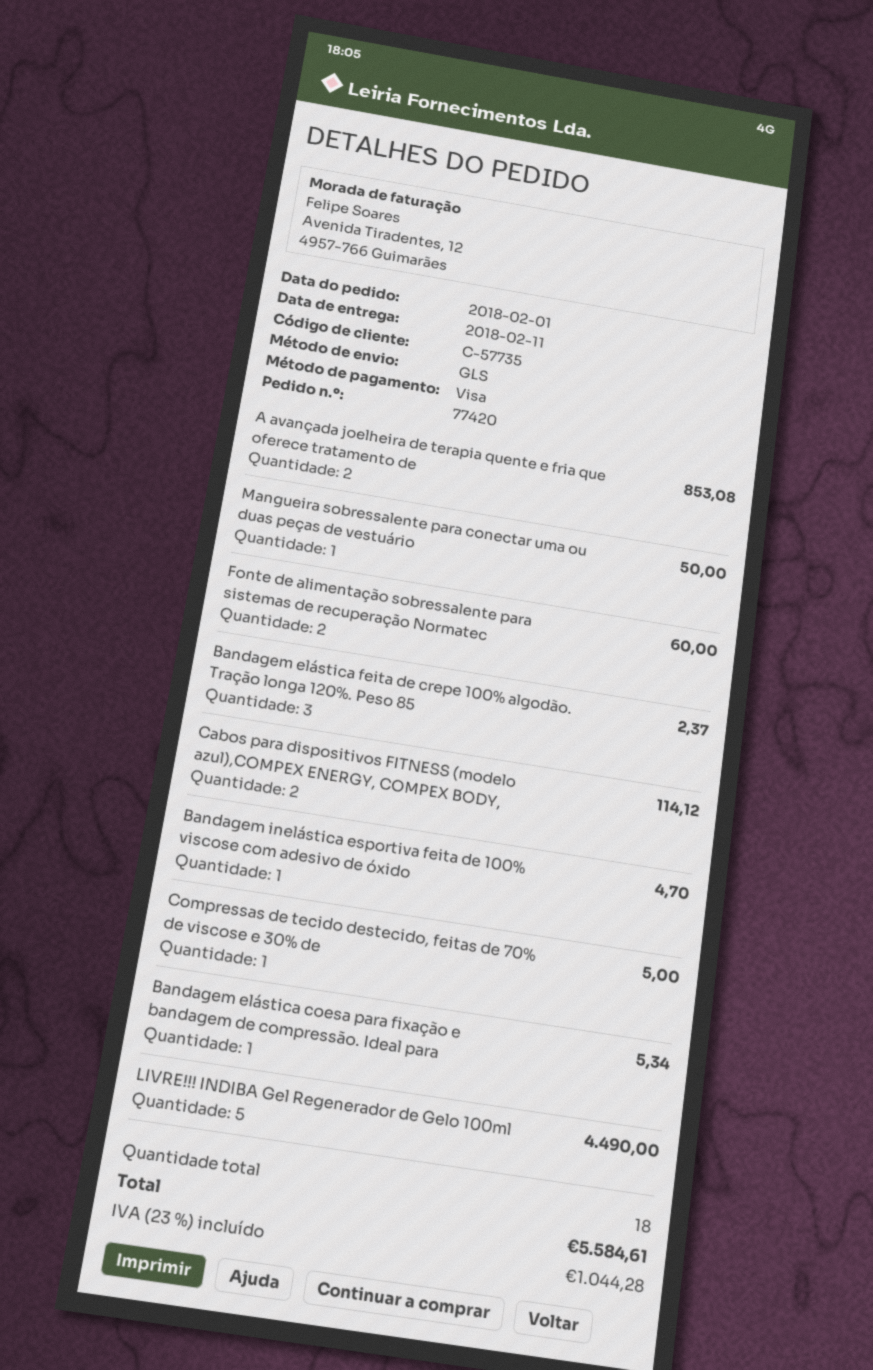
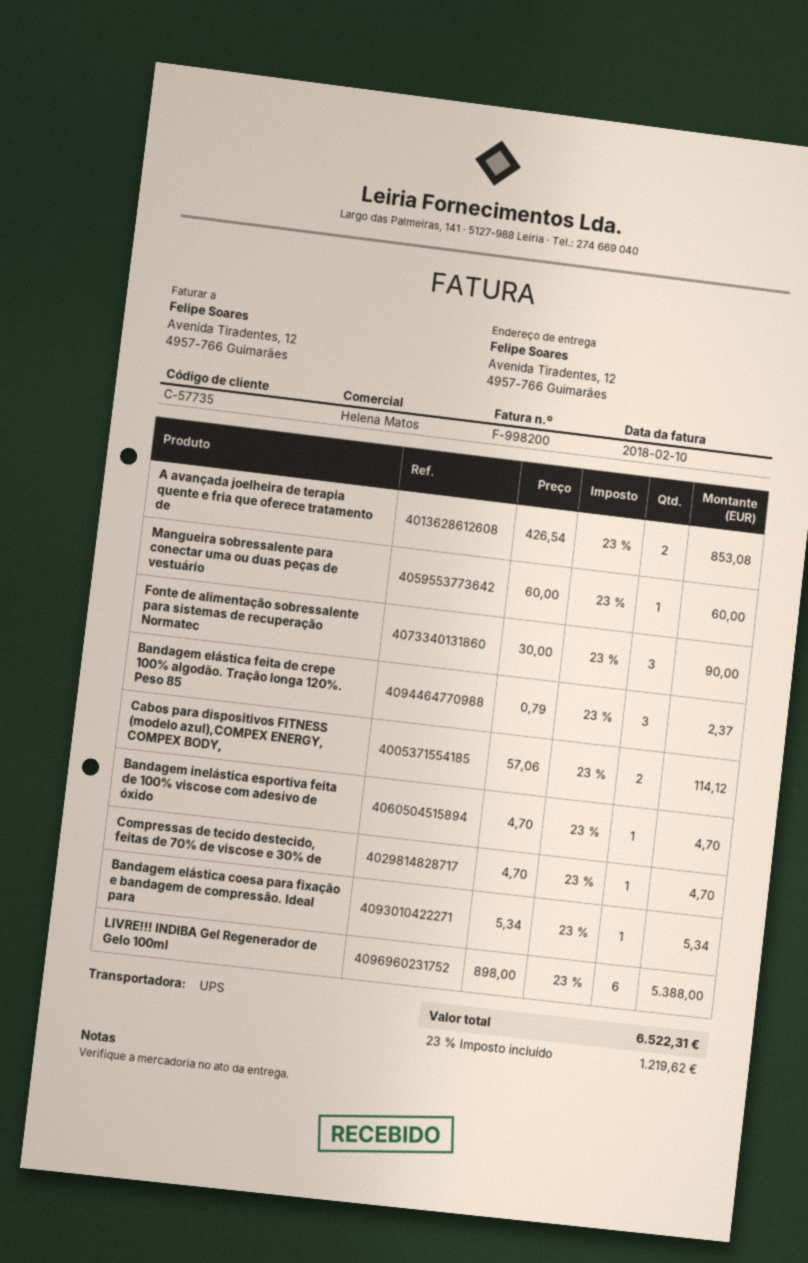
shipping method: GLS -> UPS
Mangueira sobressalente para conectar uma ou duas peças de vestuário: 1 for 50.00 -> 1 for 60.00
Fonte de alimentação sobressalente para sistemas de recuperação Normatec: 2 for 60.00 -> 3 for 90.00
Compressas de tecido destecido, feitas de 70% de viscose e 30% de: 1 for 5.00 -> 1 for 4.70
LIVRE!!! INDIBA Gel Regenerador de Gelo 100ml: 5 for 4490.00 -> 6 for 5388.00
tax: 23% = 1044.28 -> 23% = 1219.62
total: 5584.61 -> 6522.31

